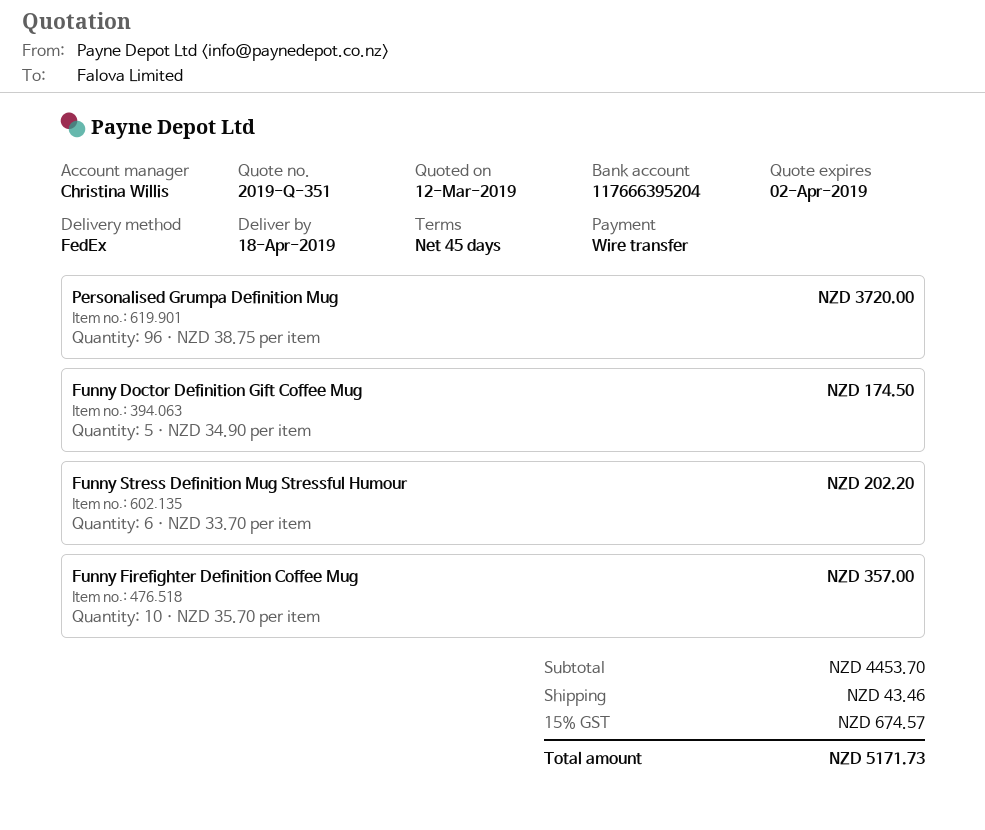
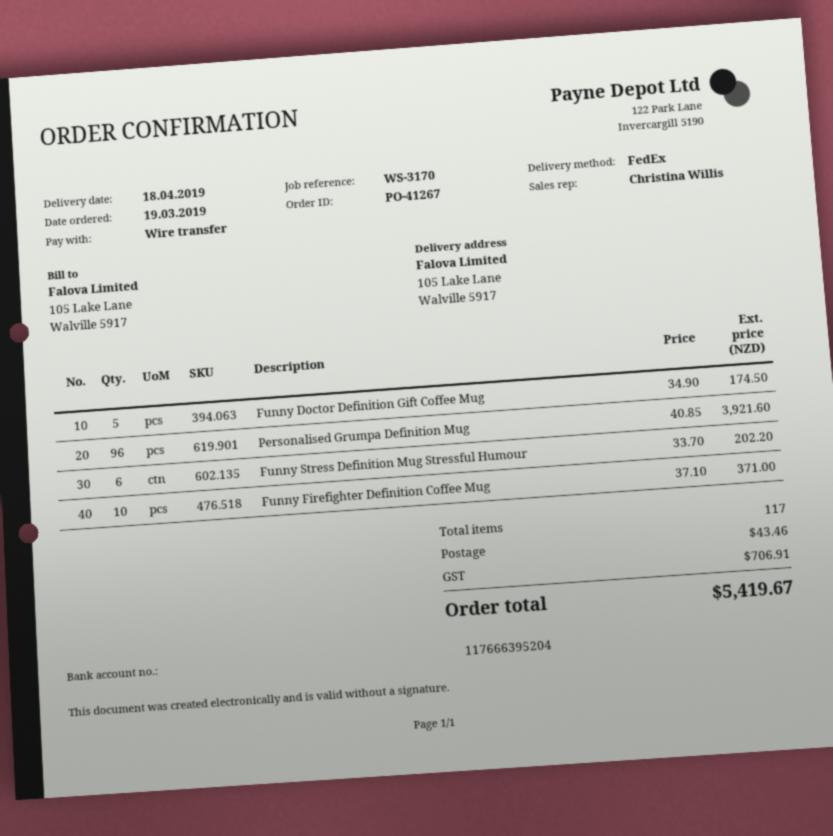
Personalised Grumpa Definition Mug: 96 x 38.75 = 3720.00 -> 96 x 40.85 = 3921.60
Funny Firefighter Definition Coffee Mug: 10 x 35.70 = 357.00 -> 10 x 37.10 = 371.00
tax: 674.57 -> 706.91
total: 5171.73 -> 5419.67

